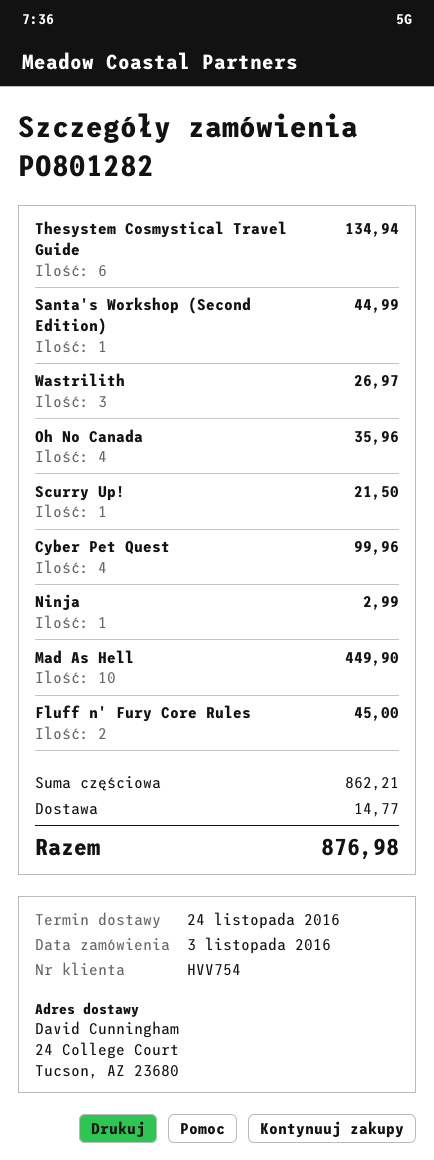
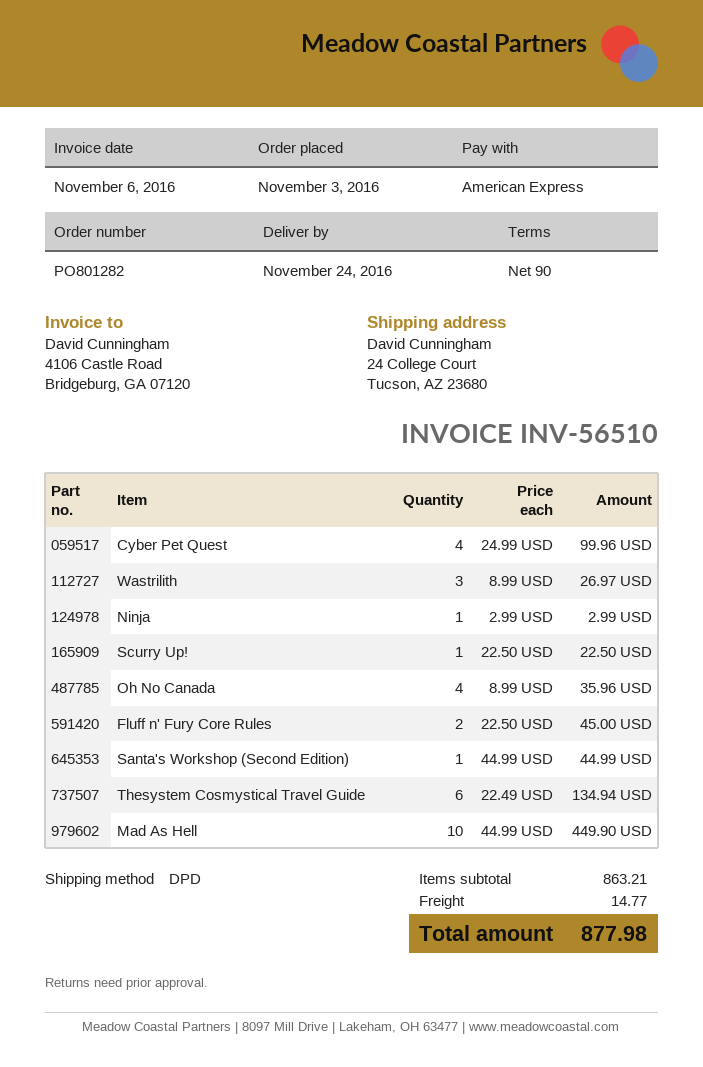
Scurry Up!: 1 for 21.50 -> 1 for 22.50
subtotal: 862.21 -> 863.21
total: 876.98 -> 877.98

